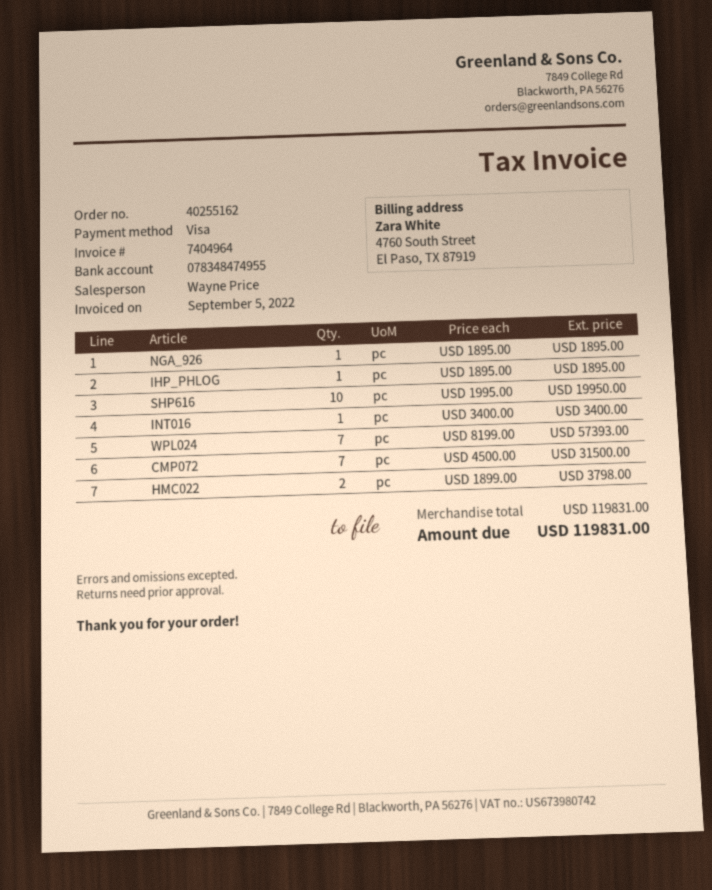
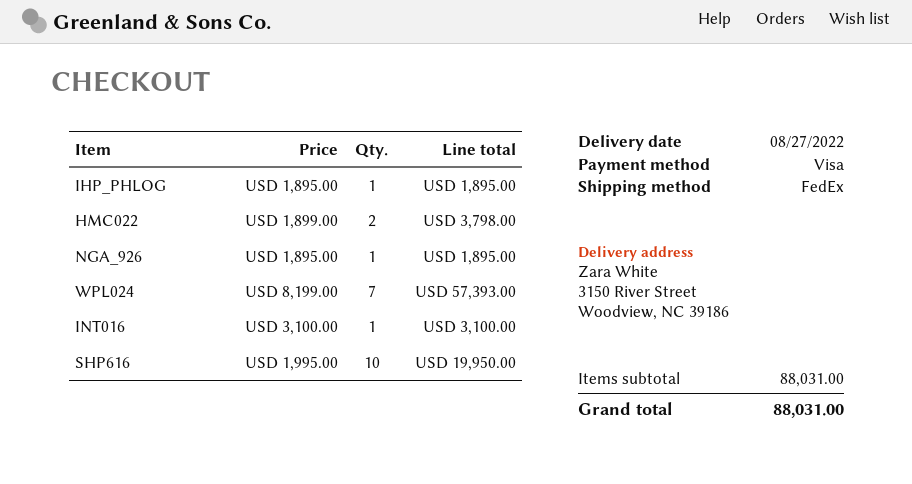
INT016: 1 x 3400.00 = 3400.00 -> 1 x 3100.00 = 3100.00
CMP072: 7 x 4500.00 = 31500.00 -> none
subtotal: 119831.00 -> 88031.00
total: 119831.00 -> 88031.00

